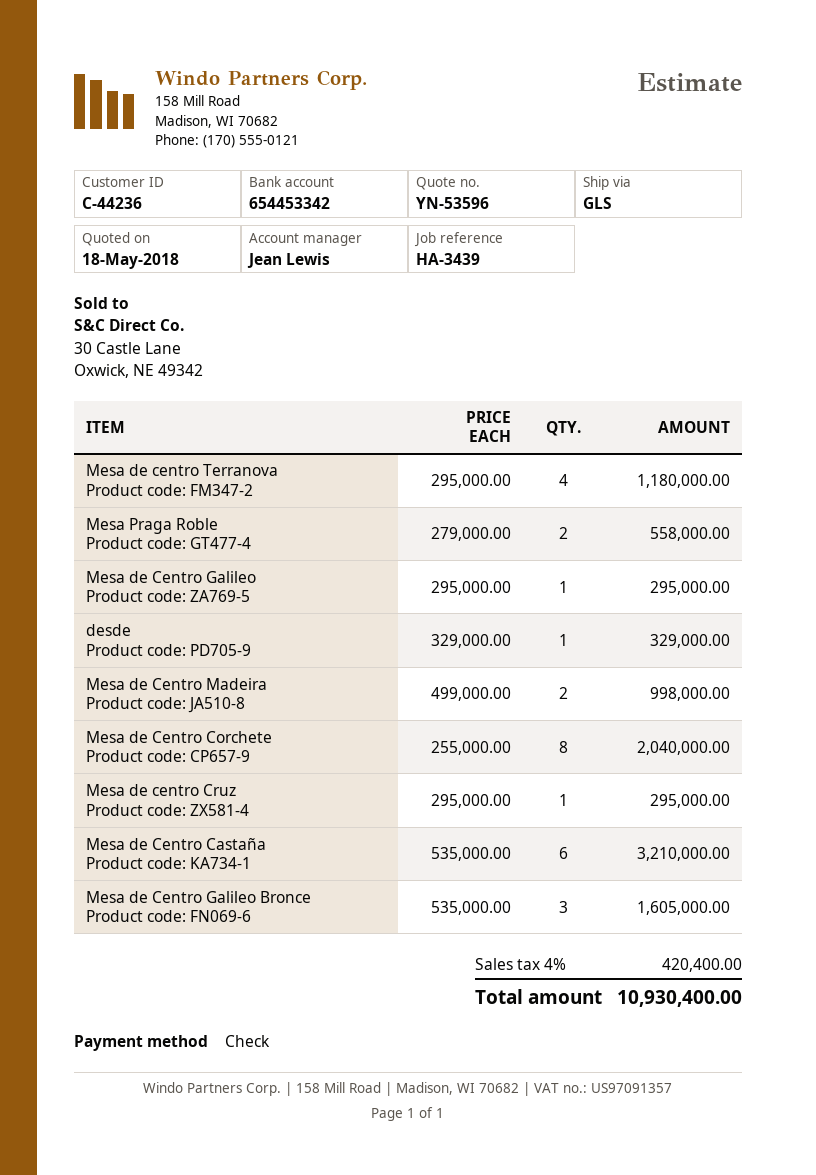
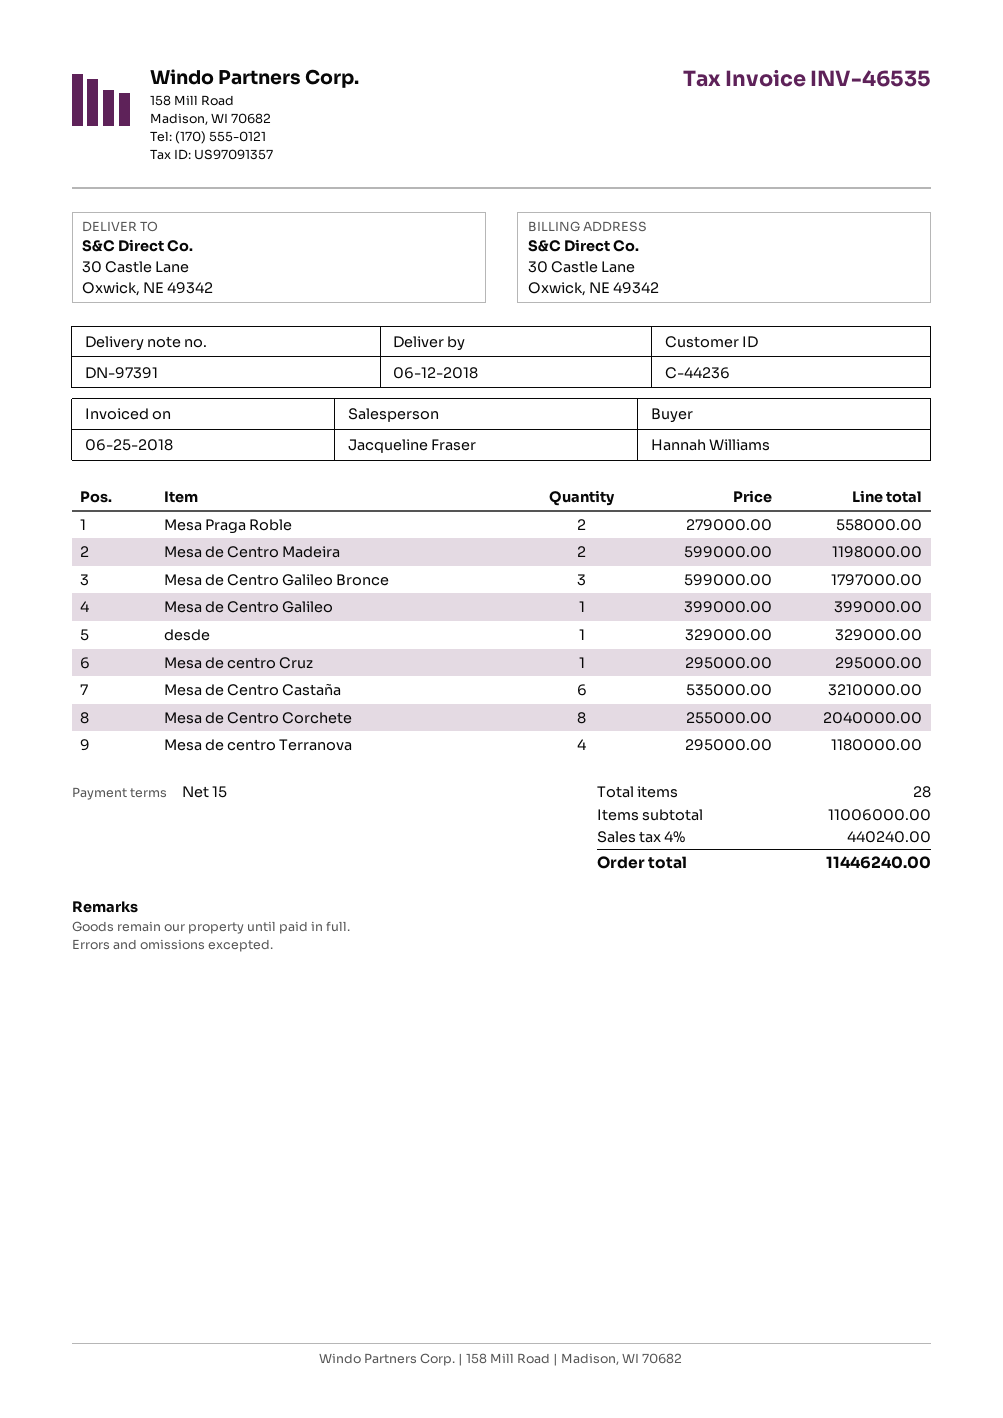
sales rep: Jean Lewis -> Jacqueline Fraser
Mesa de Centro Galileo: 1 x 295000.00 = 295000.00 -> 1 x 399000.00 = 399000.00
Mesa de Centro Madeira: 2 x 499000.00 = 998000.00 -> 2 x 599000.00 = 1198000.00
Mesa de Centro Galileo Bronce: 3 x 535000.00 = 1605000.00 -> 3 x 599000.00 = 1797000.00
tax: 4% = 420400.00 -> 4% = 440240.00
total: 10930400.00 -> 11446240.00

